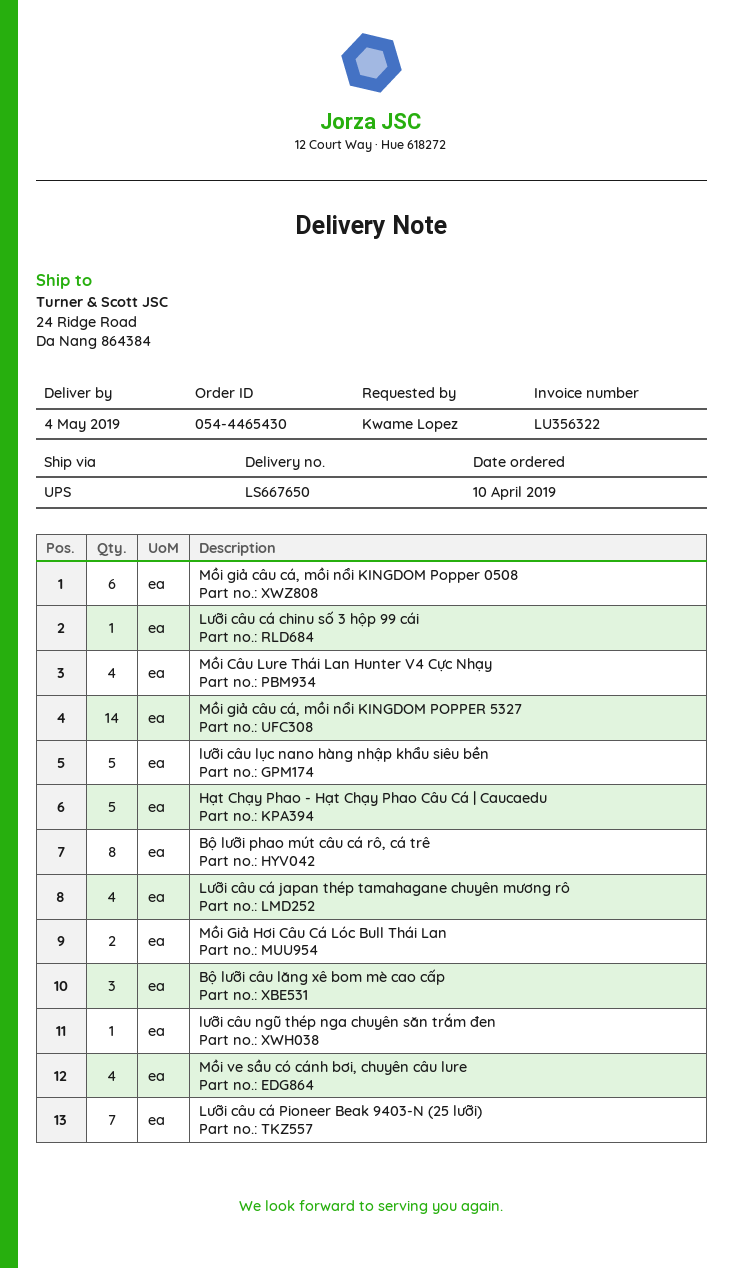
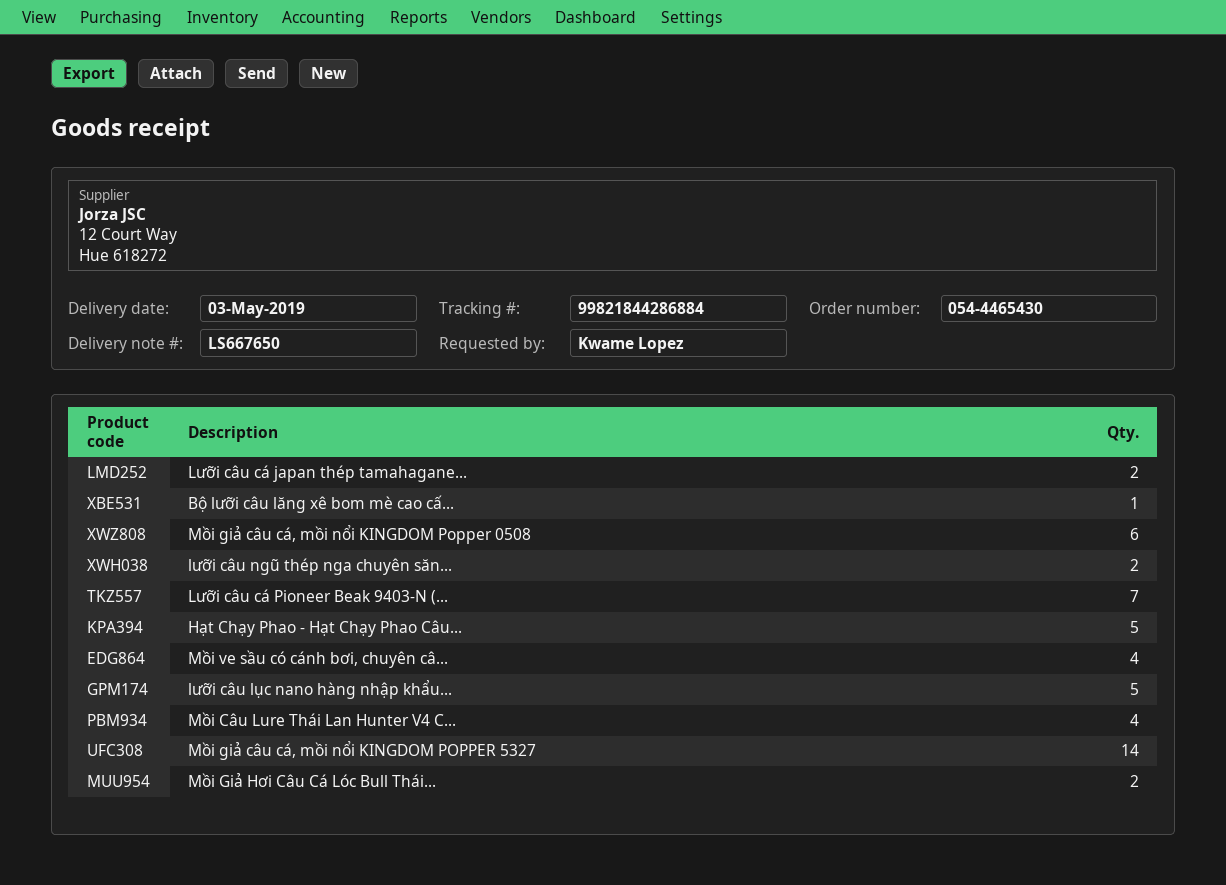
delivery date: 2019-05-04 -> 2019-05-03
Lưỡi câu cá chinu số 3 hộp 99 cái: 1 -> none
Bộ lưỡi phao mút câu cá rô, cá trê: 8 -> none
Lưỡi câu cá japan thép tamahagane chuyên mương rô: 4 -> 2
Bộ lưỡi câu lăng xê bom mè cao cấp: 3 -> 1
lưỡi câu ngũ thép nga chuyên săn trắm đen: 1 -> 2

